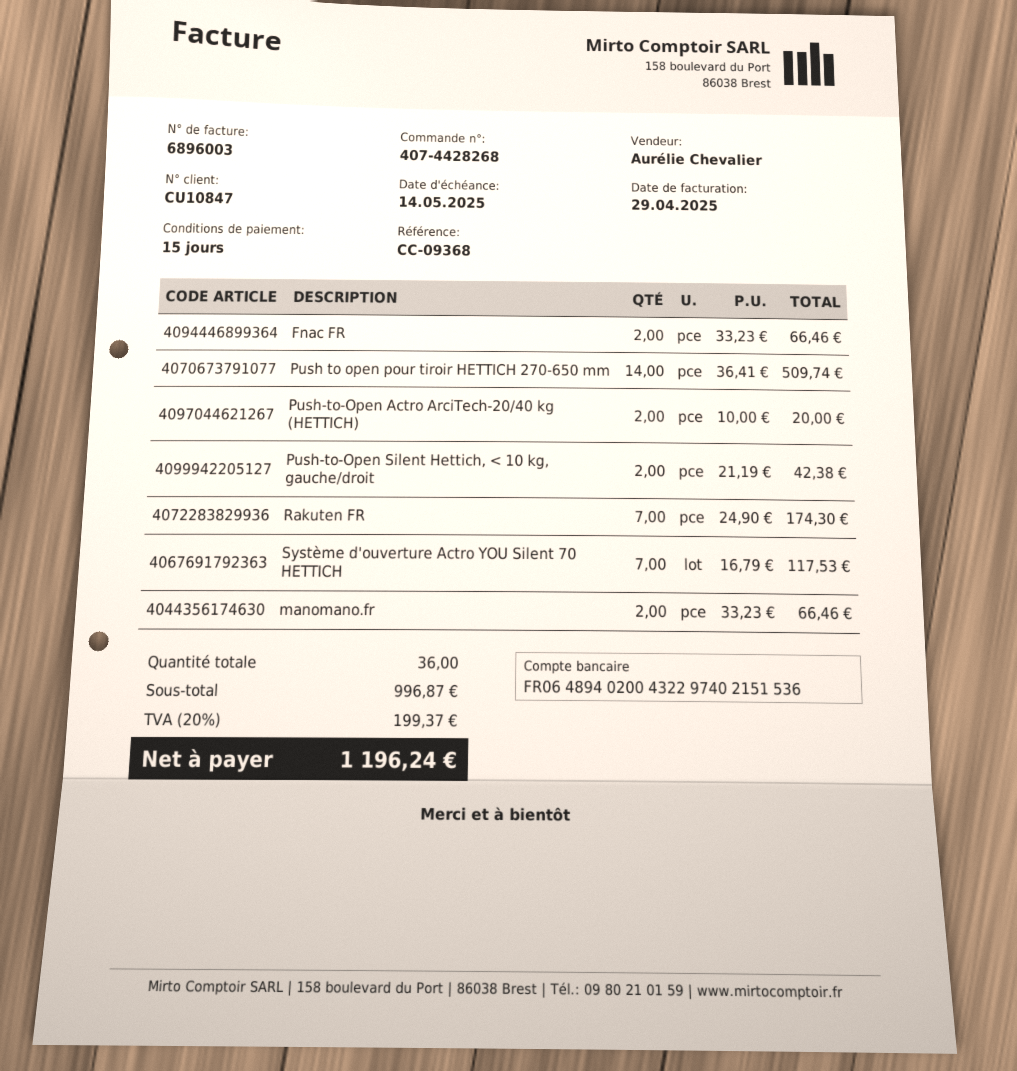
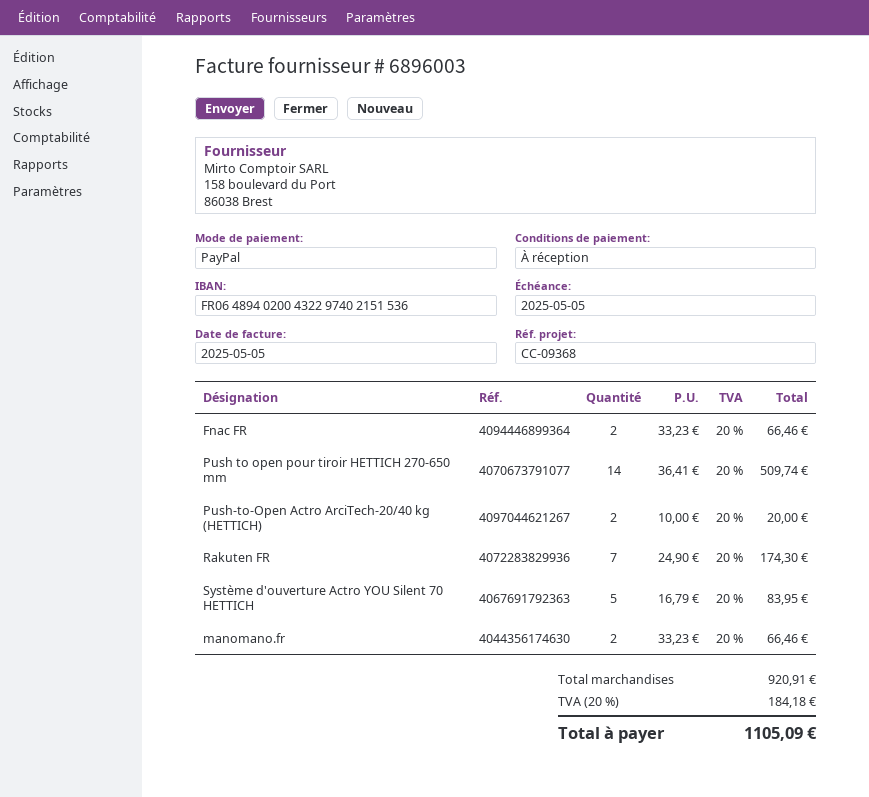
invoice date: 2025-04-29 -> 2025-05-05
payment terms: 15 days -> on receipt
due date: 2025-05-14 -> 2025-05-05
Push‑to‑Open Silent Hettich, < 10 kg, gauche/droit: 2 x 21.19 = 42.38 -> none
Système d'ouverture Actro YOU Silent 70 HETTICH: 7 x 16.79 = 117.53 -> 5 x 16.79 = 83.95
subtotal: 996.87 -> 920.91
tax: 20% = 199.37 -> 20% = 184.18
total: 1196.24 -> 1105.09

